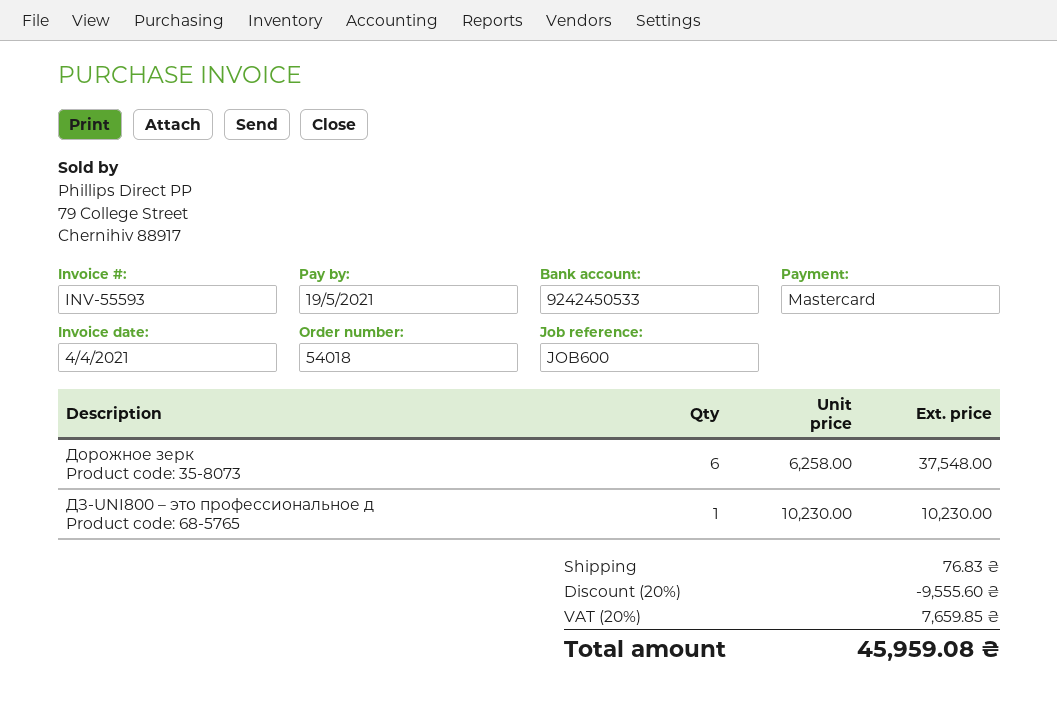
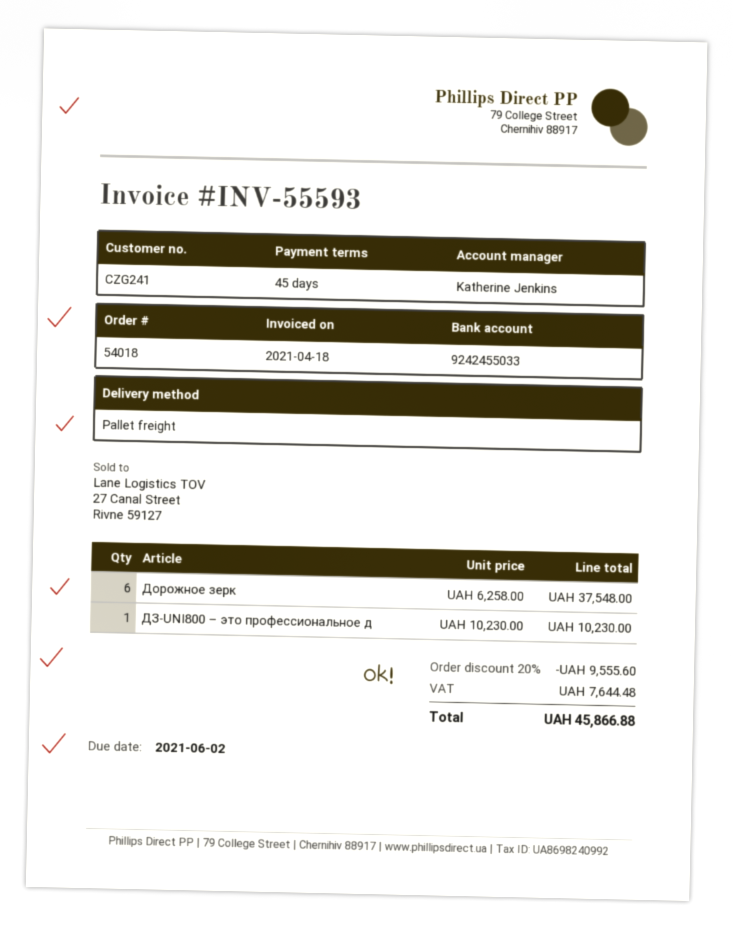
invoice date: 2021-04-04 -> 2021-04-18
due date: 2021-05-19 -> 2021-06-02
bank account: 9242450533 -> 9242455033
shipping: 76.83 -> none
tax: 7659.85 -> 7644.48
total: 45959.08 -> 45866.88

